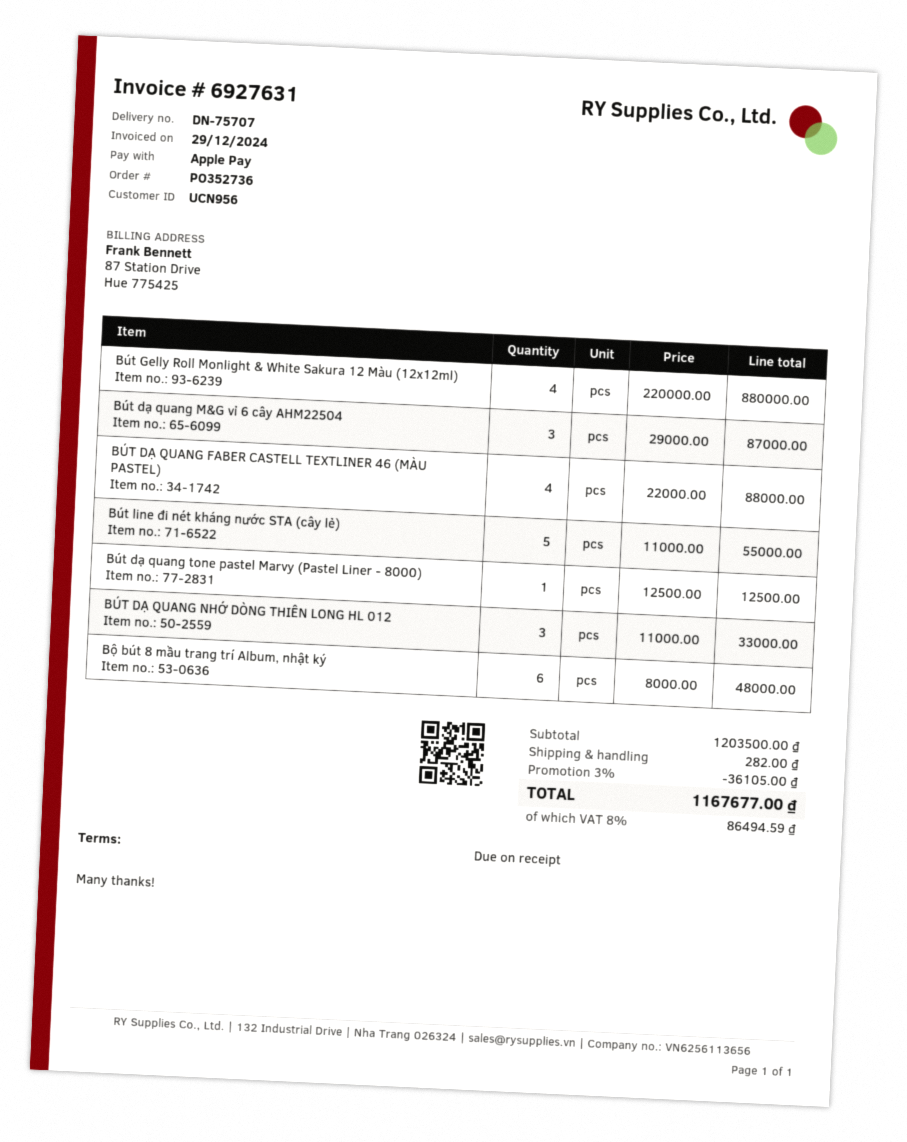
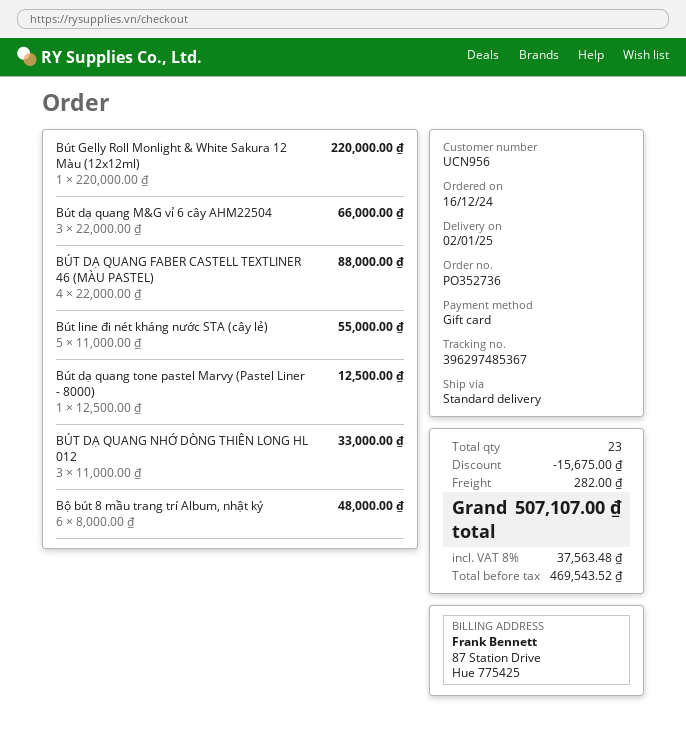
payment method: Apple Pay -> gift card
Bút Gelly Roll Monlight & White Sakura 12 Màu (12x12ml): 4 x 220000.00 = 880000.00 -> 1 x 220000.00 = 220000.00
Bút dạ quang M&G vỉ 6 cây AHM22504: 3 x 29000.00 = 87000.00 -> 3 x 22000.00 = 66000.00
discount: 36105.00 -> 15675.00
tax: 8% = 86494.59 -> 8% = 37563.48
total: 1167677.00 -> 507107.00

